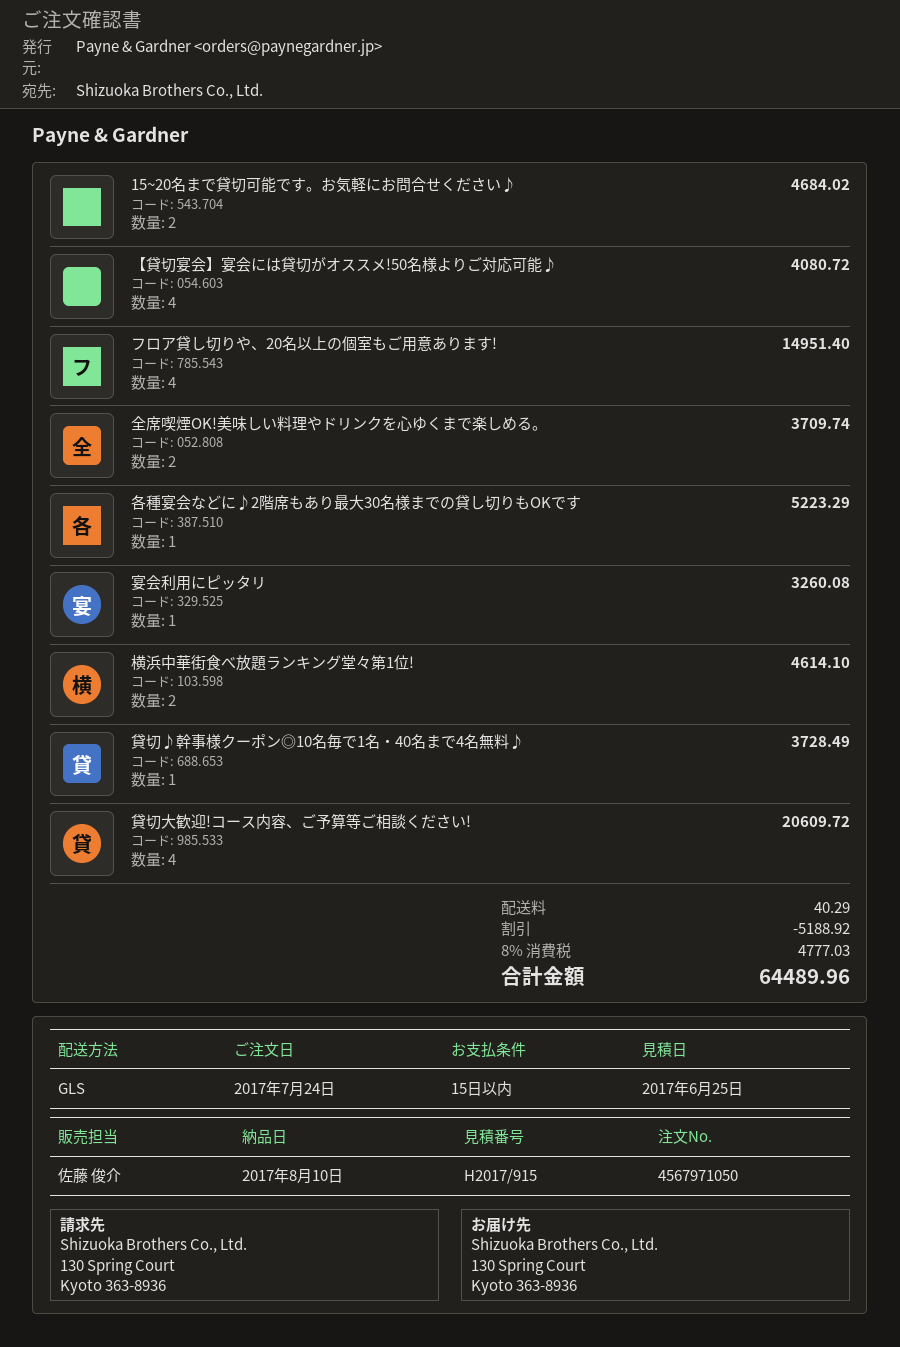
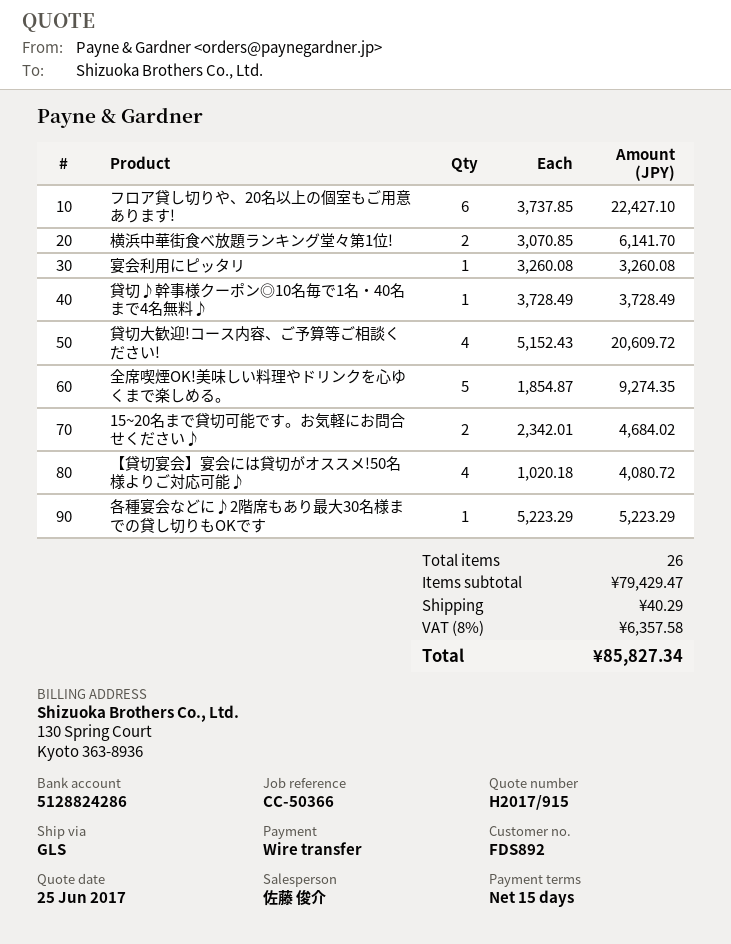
フロア貸し切りや、20名以上の個室もご用意あります!: 4 for 14951.40 -> 6 for 22427.10
全席喫煙OK!美味しい料理やドリンクを心ゆくまで楽しめる。: 2 for 3709.74 -> 5 for 9274.35
横浜中華街食べ放題ランキング堂々第1位!: 2 for 4614.10 -> 2 for 6141.70
discount: 5188.92 -> none
tax: 8% = 4777.03 -> 8% = 6357.58
total: 64489.96 -> 85827.34

